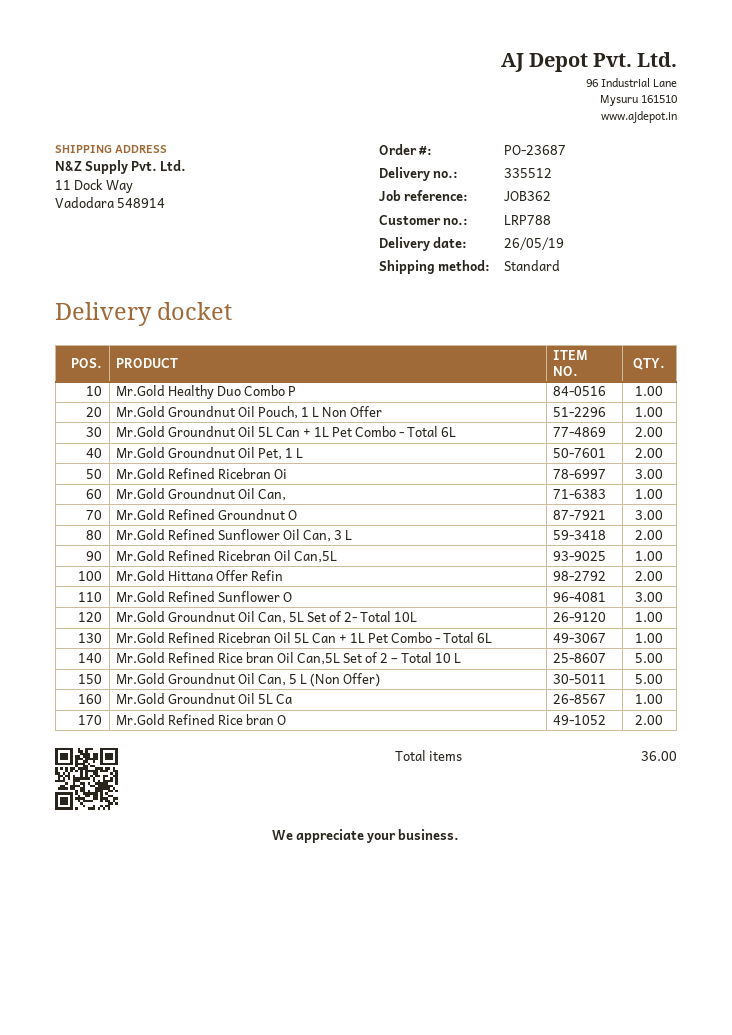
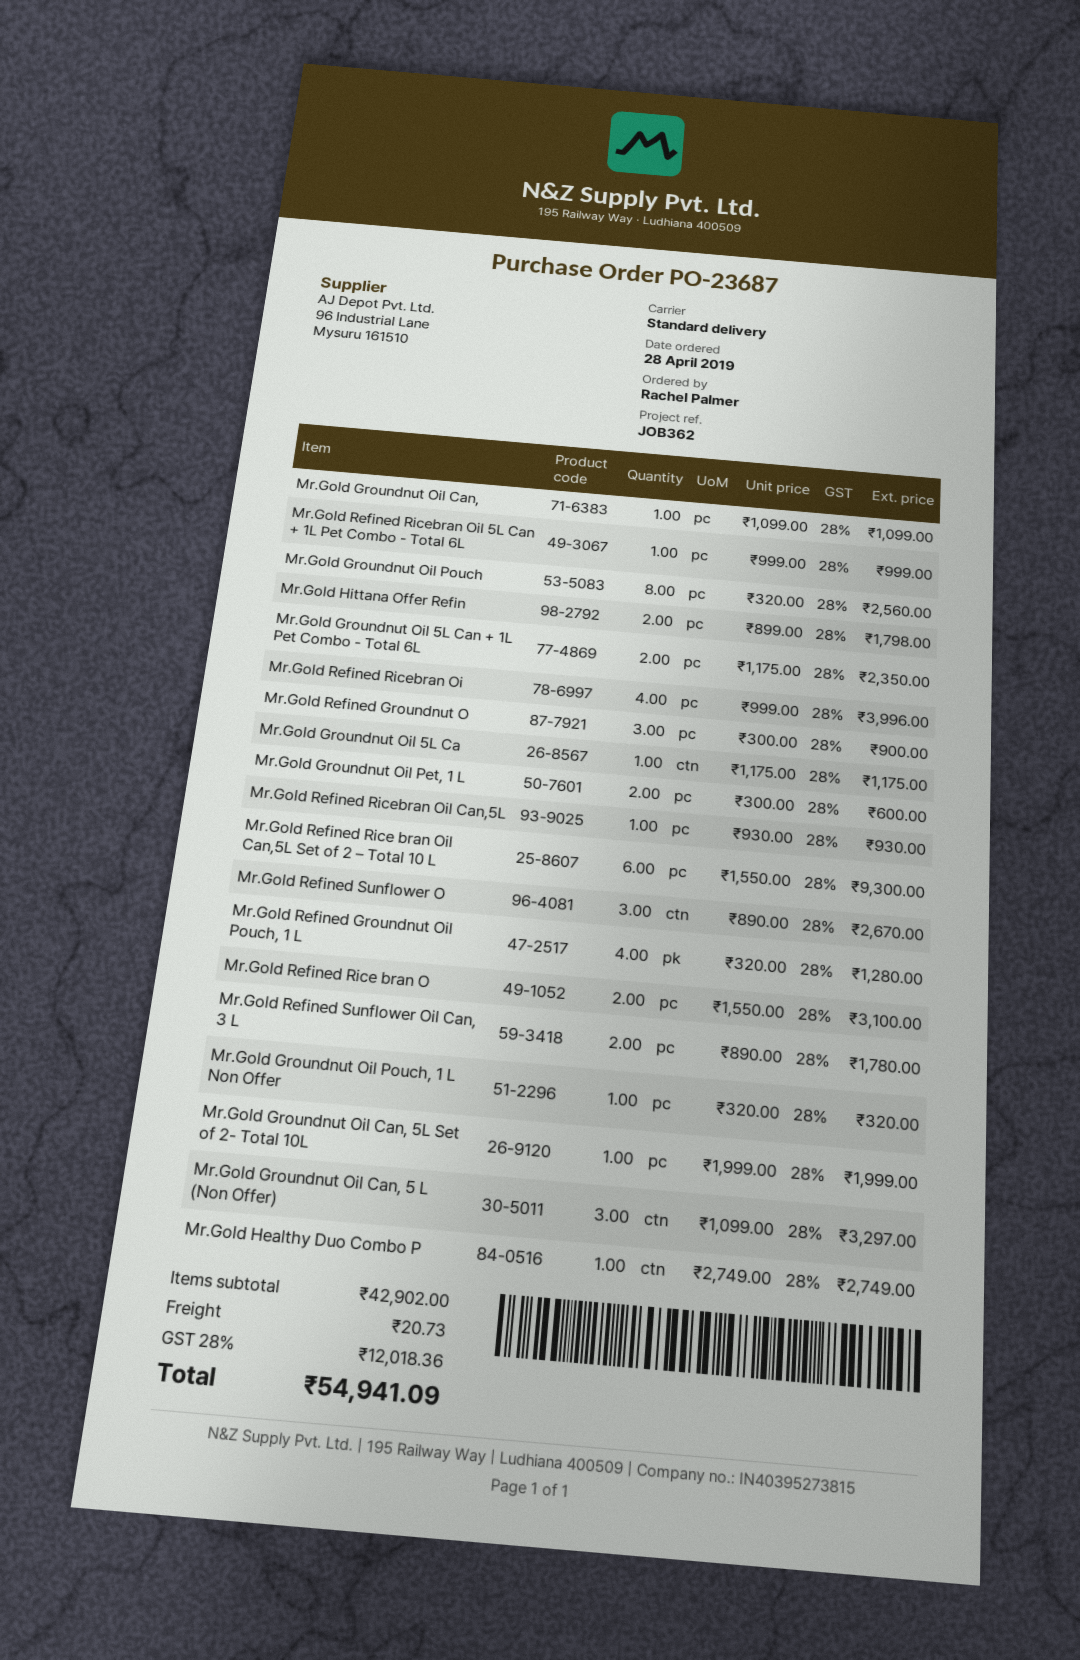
Mr.Gold Refined Ricebran Oi: 3 -> 4
Mr.Gold Refined Rice bran Oil Can,5L Set of 2 – Total 10 L: 5 -> 6
Mr.Gold Groundnut Oil Can, 5 L (Non Offer): 5 -> 3
Mr.Gold Groundnut Oil Pouch: none -> 8
Mr.Gold Refined Groundnut Oil Pouch, 1 L: none -> 4

